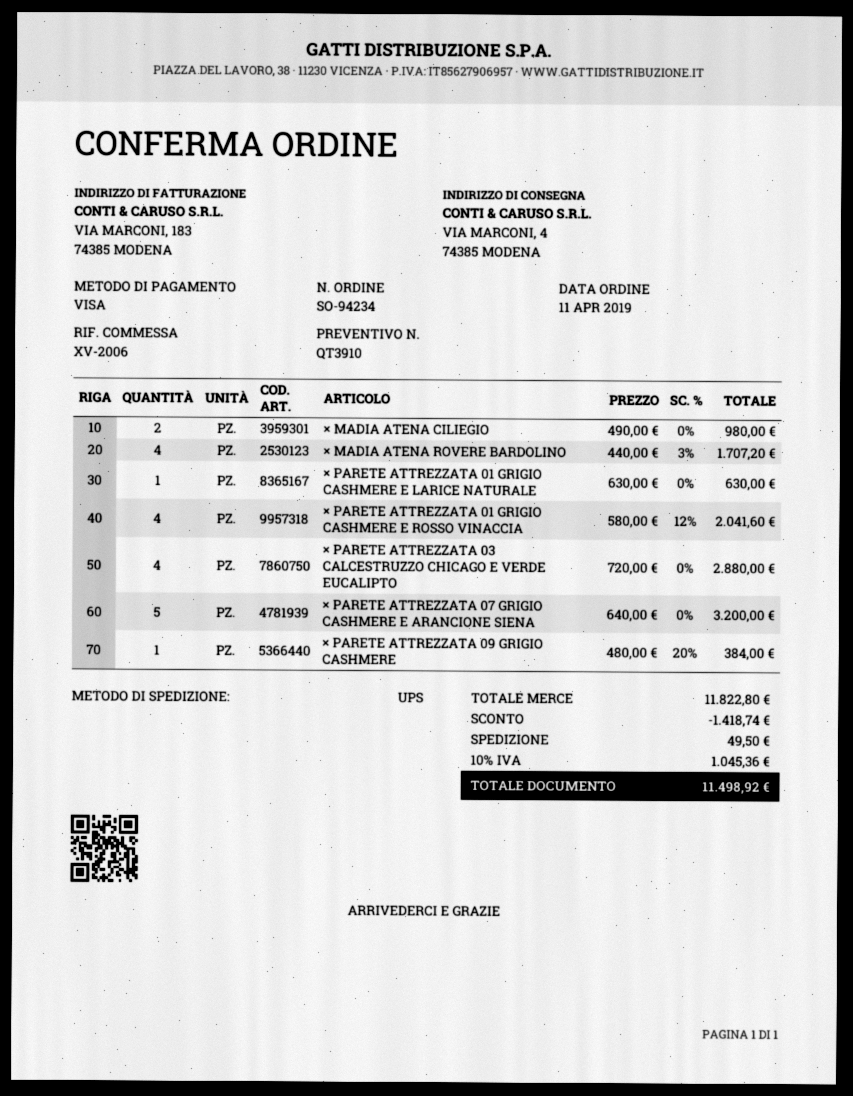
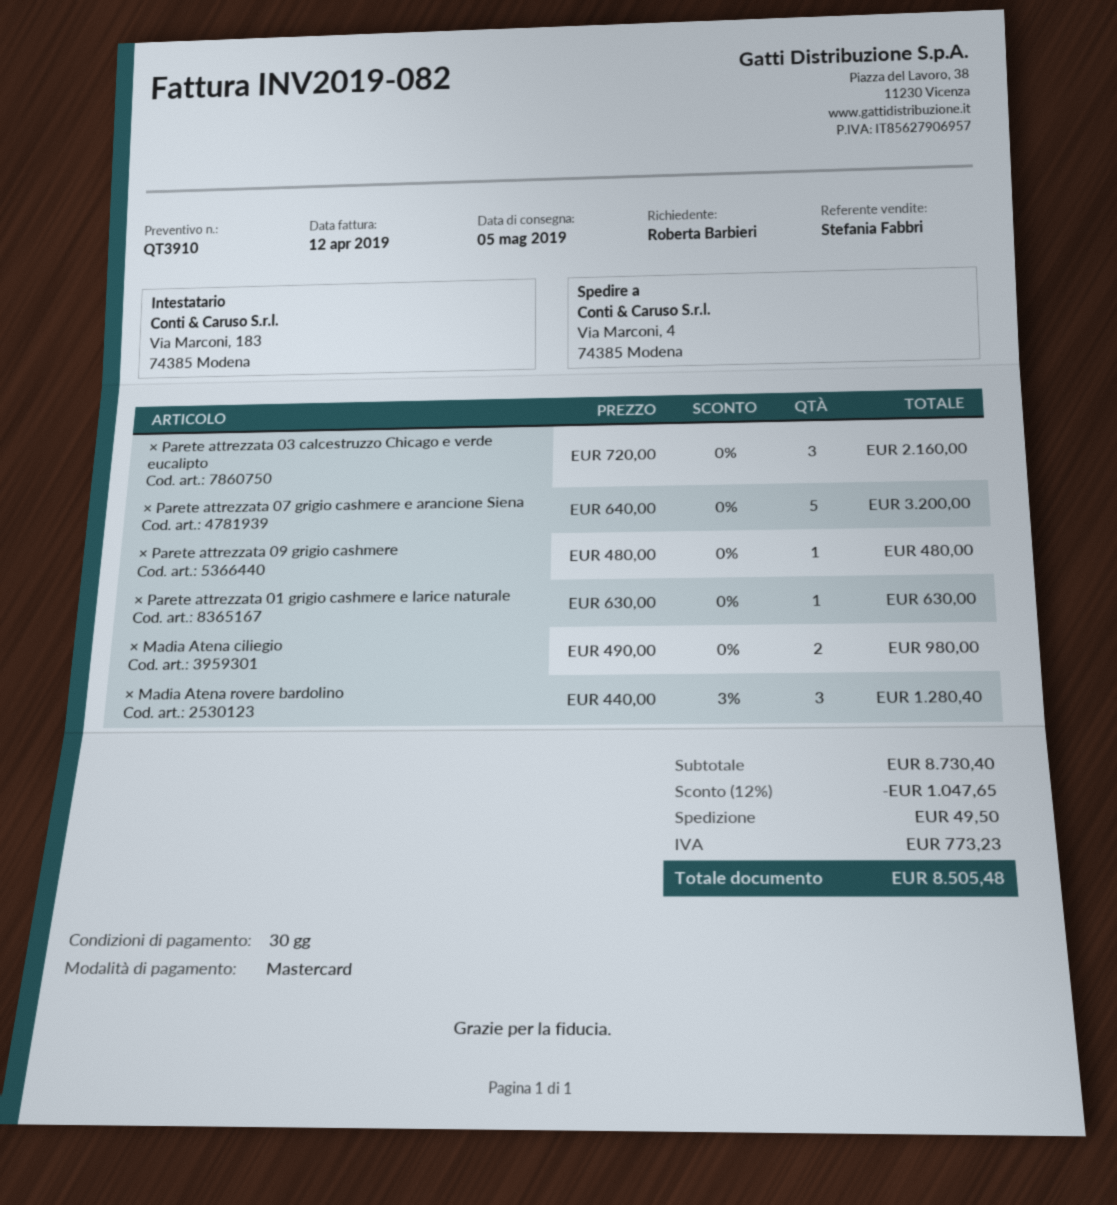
payment method: Visa -> Mastercard
× MADIA ATENA ROVERE BARDOLINO: 4 x 440.00 - 3% = 1707.20 -> 3 x 440.00 - 3% = 1280.40
× PARETE ATTREZZATA 01 GRIGIO CASHMERE E ROSSO VINACCIA: 4 x 580.00 - 12% = 2041.60 -> none
× PARETE ATTREZZATA 03 CALCESTRUZZO CHICAGO E VERDE EUCALIPTO: 4 x 720.00 = 2880.00 -> 3 x 720.00 = 2160.00
× PARETE ATTREZZATA 09 GRIGIO CASHMERE: 1 x 480.00 - 20% = 384.00 -> 1 x 480.00 = 480.00
subtotal: 11822.80 -> 8730.40
discount: 1418.74 -> 1047.65
tax: 1045.36 -> 773.23
total: 11498.92 -> 8505.48

